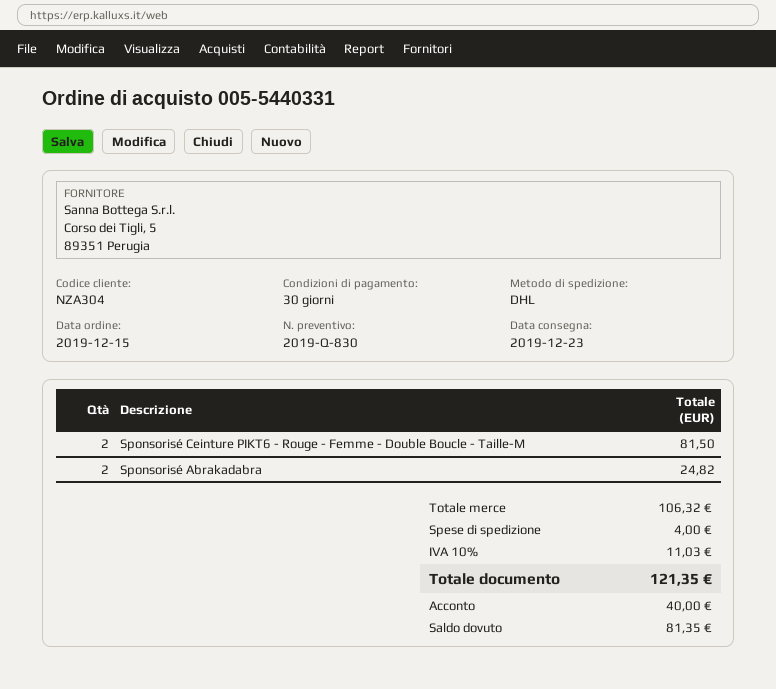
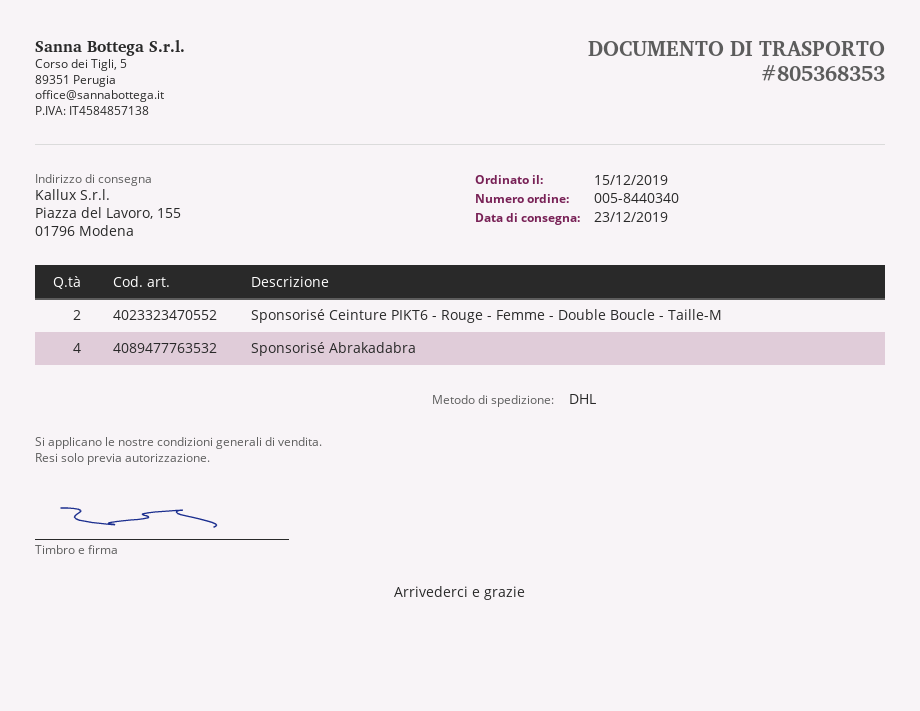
order number: 005-5440331 -> 005-8440340
Sponsorisé Abrakadabra: 2 -> 4

